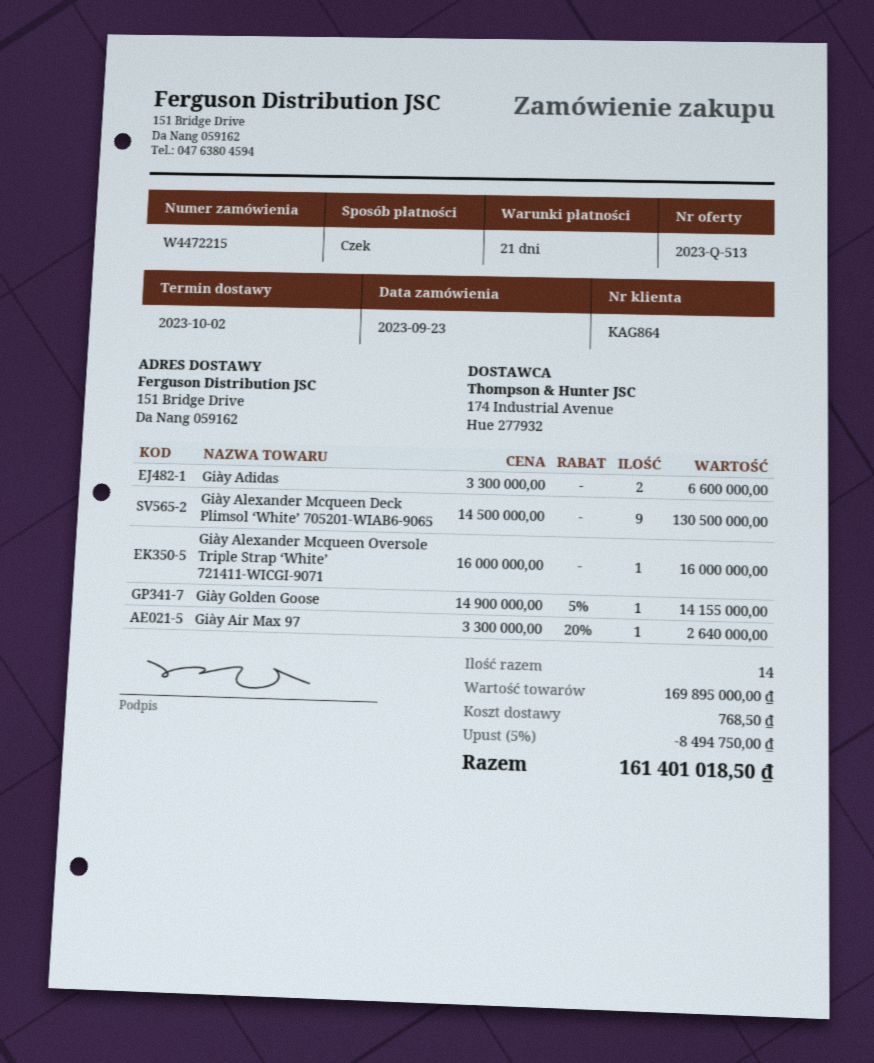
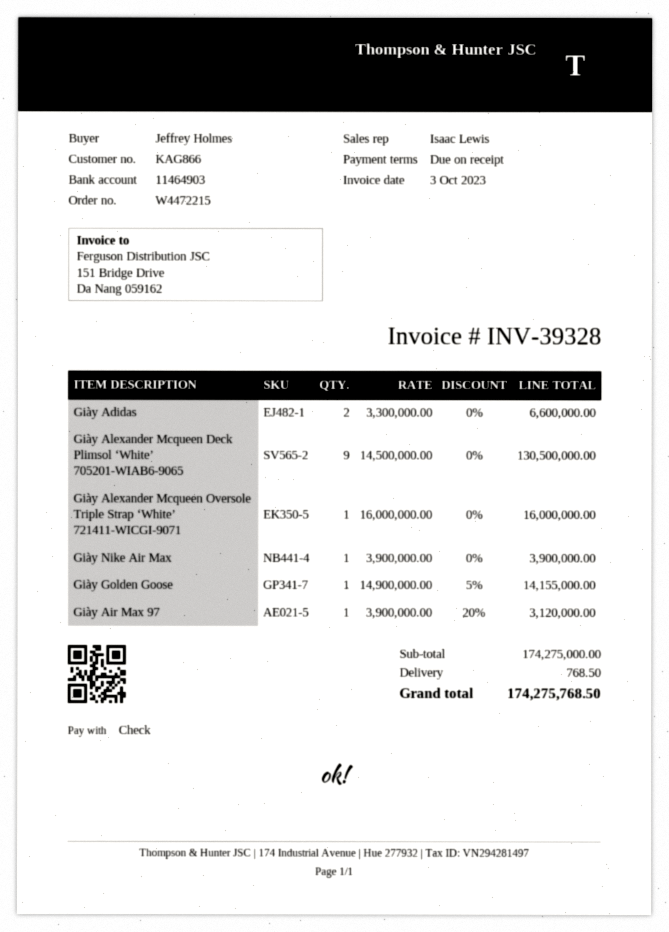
payment terms: 21 days -> on receipt
customer number: KAG864 -> KAG866
Giày Air Max 97: 1 x 3300000.00 - 20% = 2640000.00 -> 1 x 3900000.00 - 20% = 3120000.00
Giày Nike Air Max: none -> 1 x 3900000.00 = 3900000.00
subtotal: 169895000.00 -> 174275000.00
discount: 5% = 8494750.00 -> none
total: 161401018.50 -> 174275768.50

